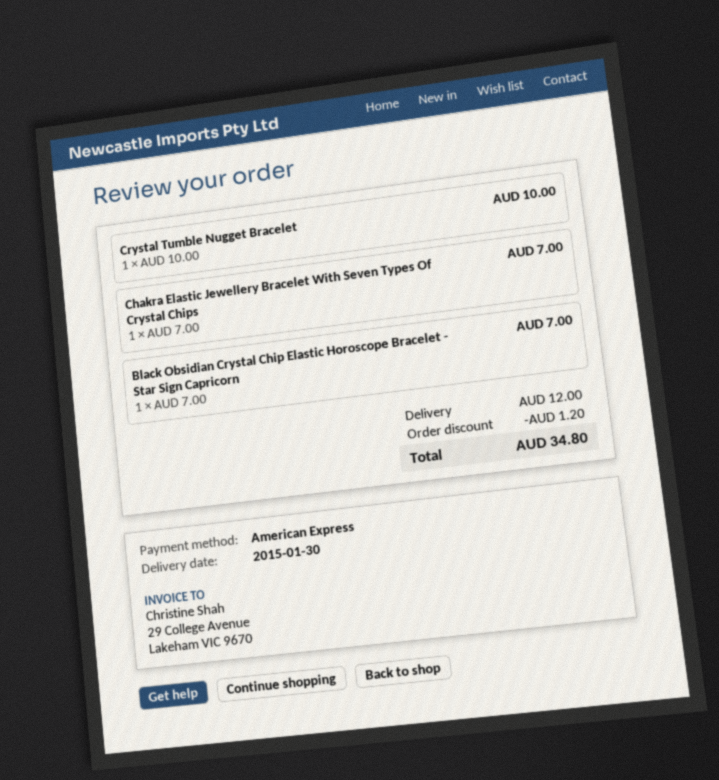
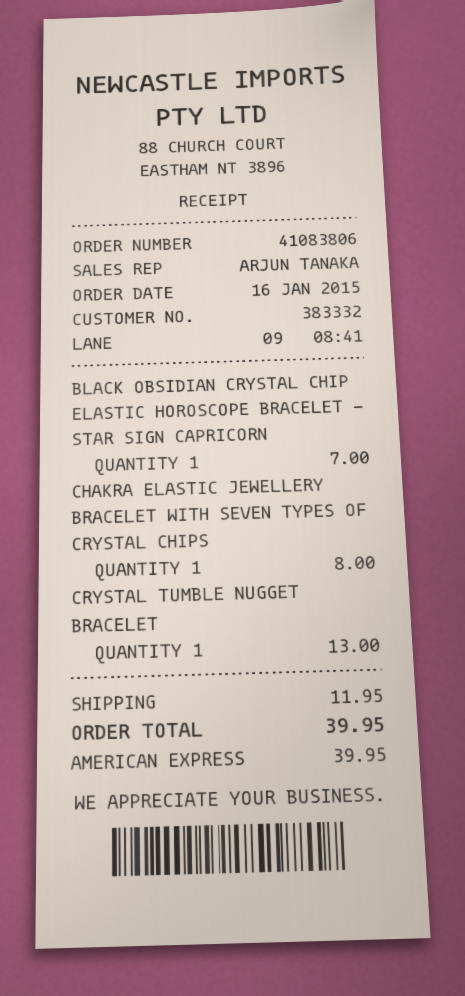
Crystal Tumble Nugget Bracelet: 1 for 10.00 -> 1 for 13.00
Chakra Elastic Jewellery Bracelet With Seven Types Of Crystal Chips: 1 for 7.00 -> 1 for 8.00
discount: 1.20 -> none
shipping: 12.00 -> 11.95
total: 34.80 -> 39.95

